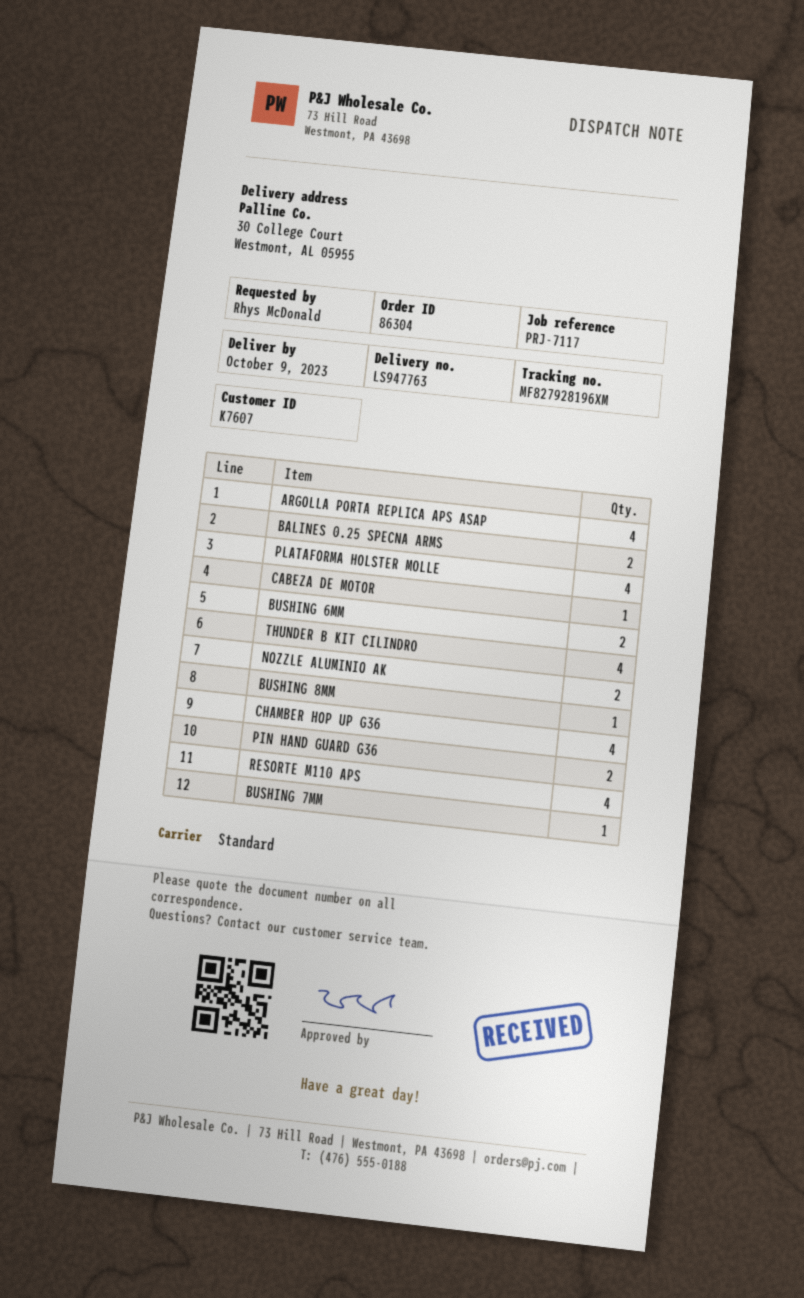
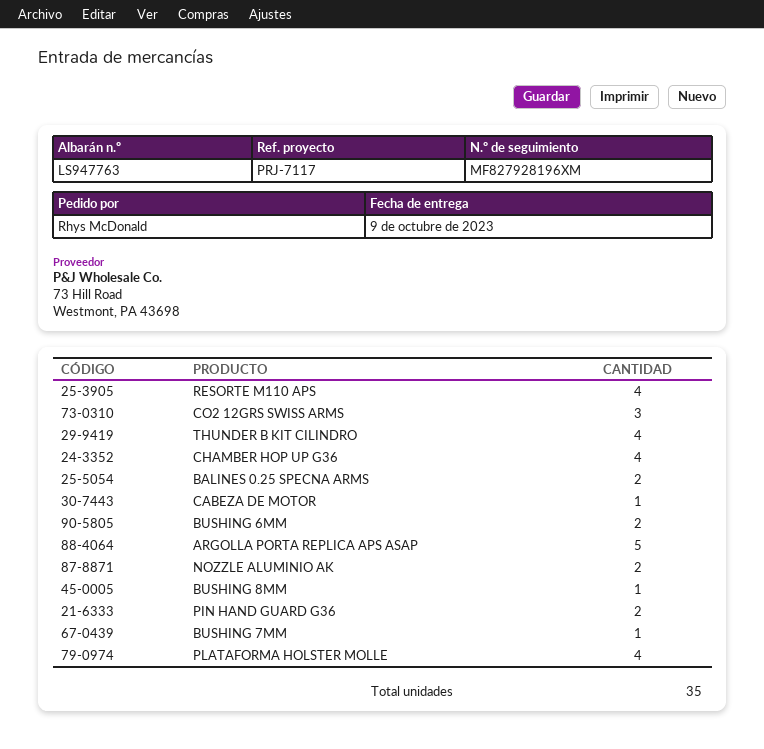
ARGOLLA PORTA REPLICA APS ASAP: 4 -> 5
CO2 12GRS SWISS ARMS: none -> 3

